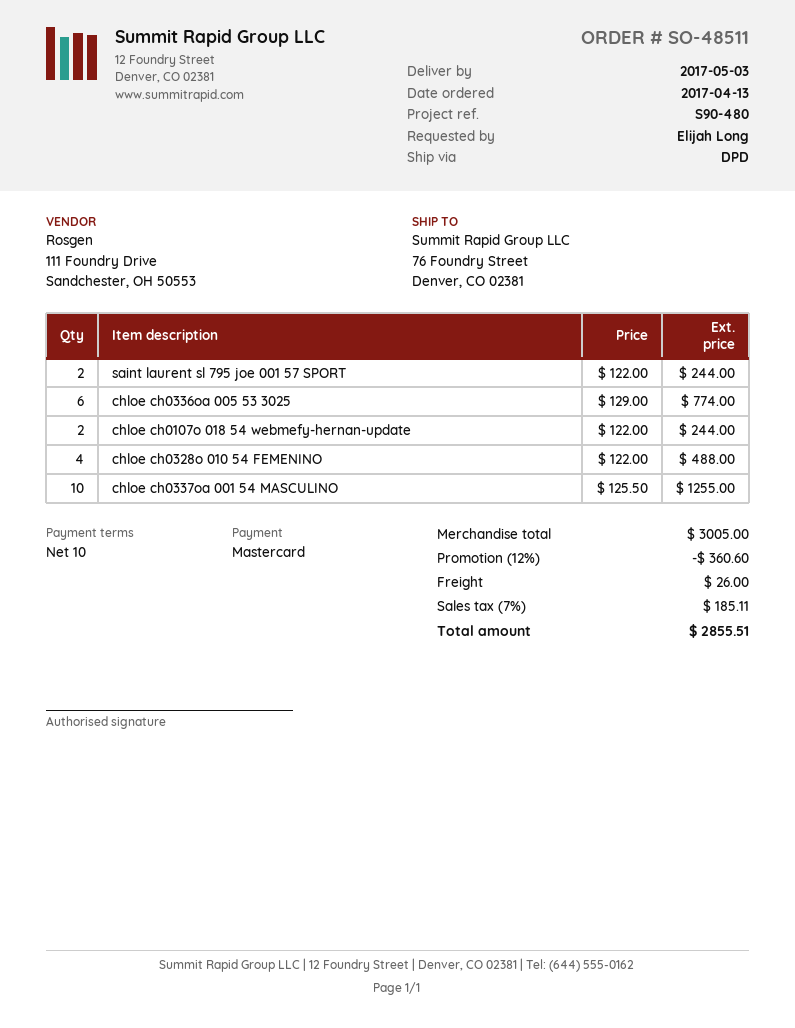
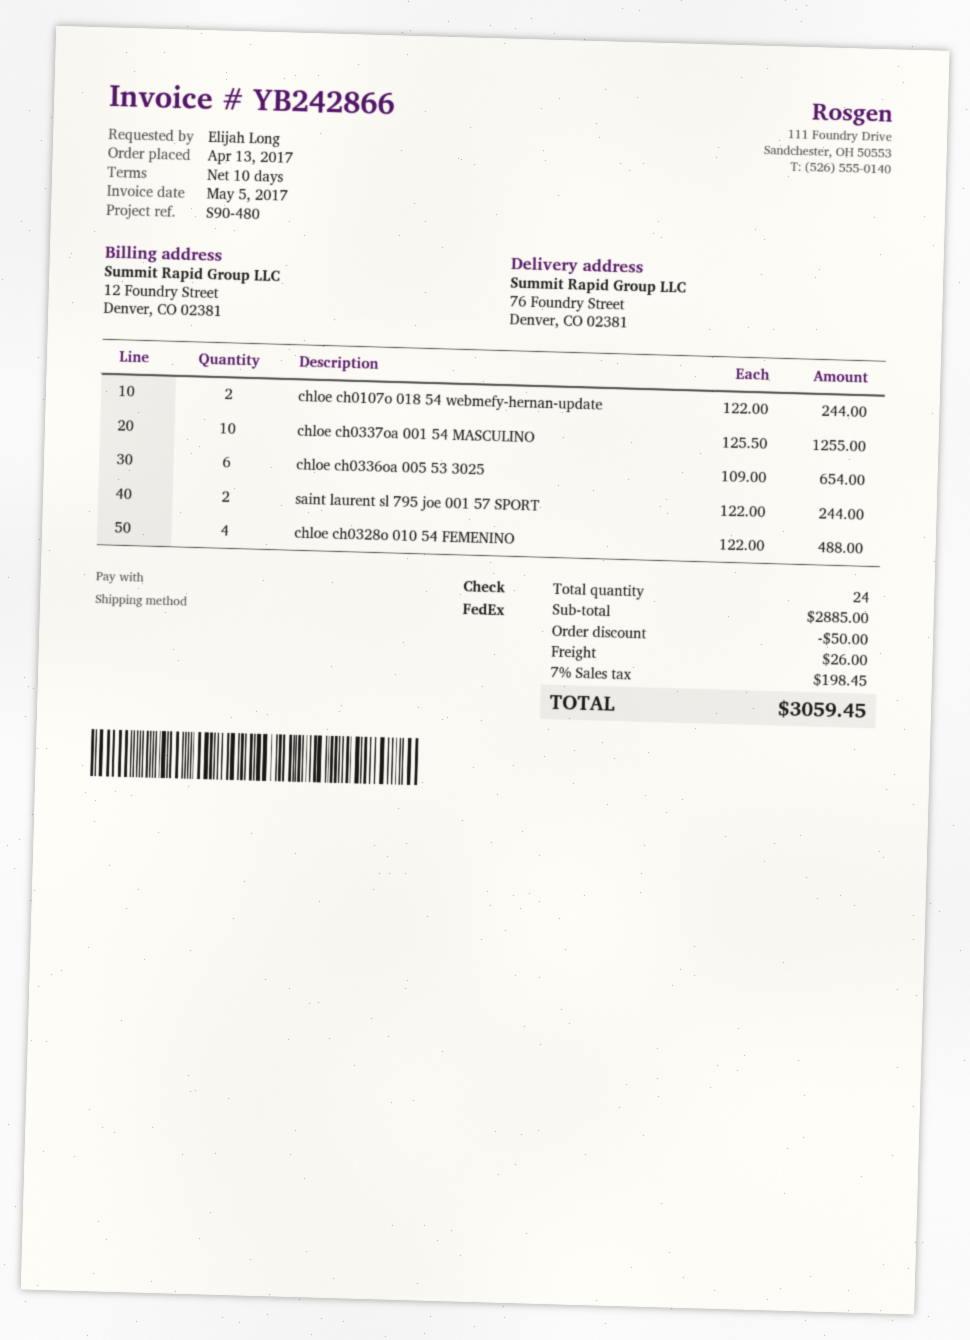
payment method: Mastercard -> cheque
shipping method: DPD -> FedEx
chloe ch0336oa 005 53 3025: 6 x 129.00 = 774.00 -> 6 x 109.00 = 654.00
subtotal: 3005.00 -> 2885.00
discount: 360.60 -> 50.00
tax: 7% = 185.11 -> 7% = 198.45
total: 2855.51 -> 3059.45

